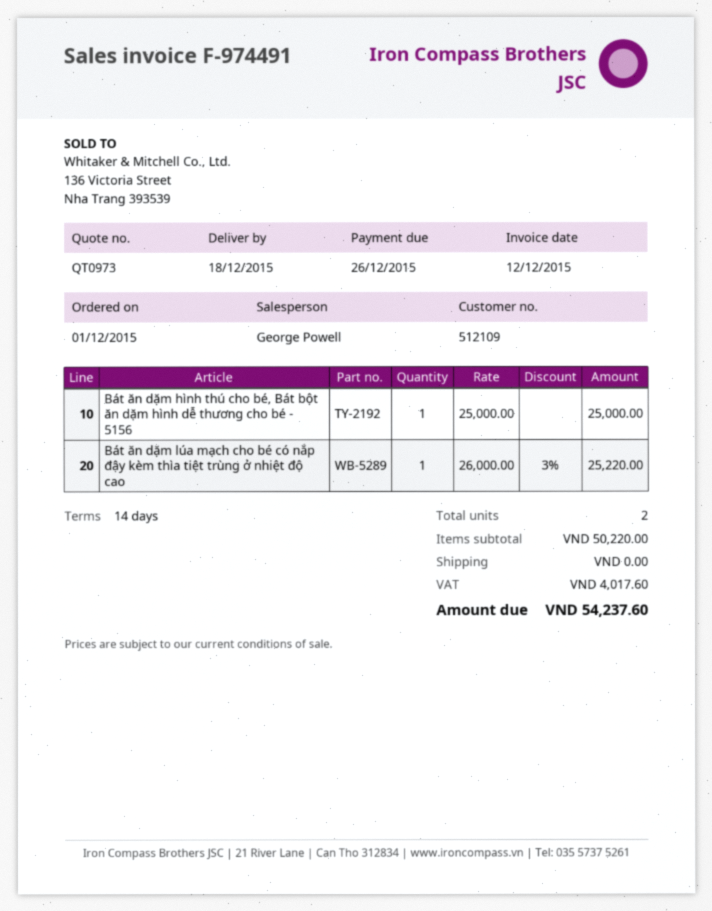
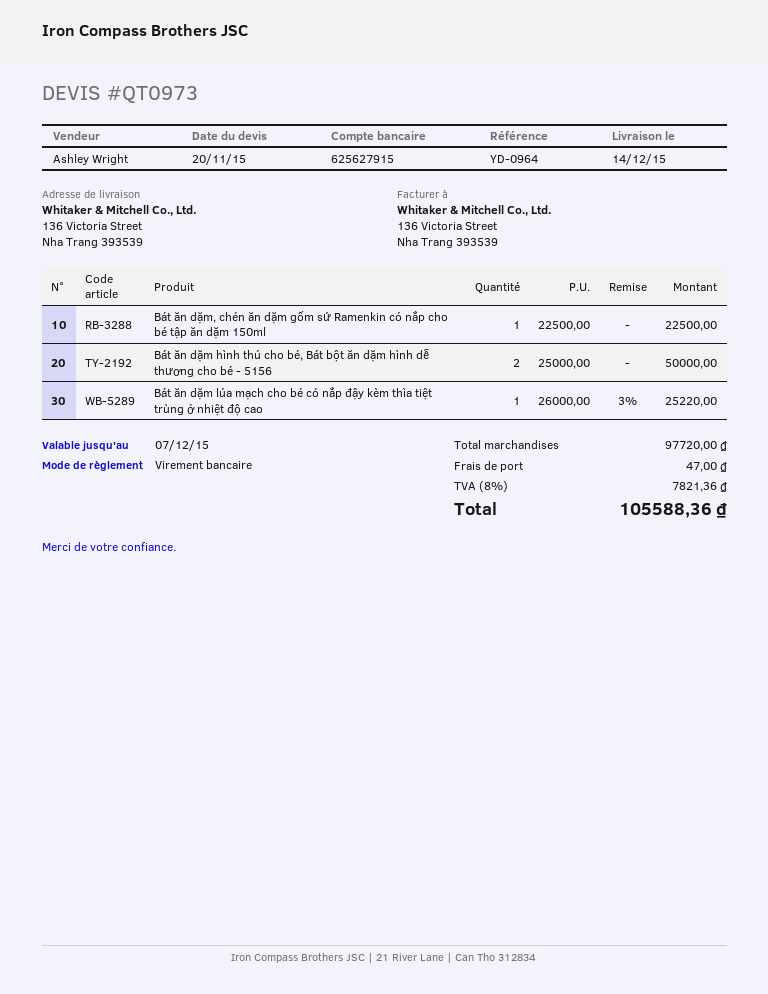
delivery date: 2015-12-18 -> 2015-12-14
sales rep: George Powell -> Ashley Wright
Bát ăn dặm hình thú cho bé, Bát bột ăn dặm hình dễ thương cho bé - 5156: 1 x 25000.00 = 25000.00 -> 2 x 25000.00 = 50000.00
Bát ăn dặm, chén ăn dặm gốm sứ Ramenkin có nắp cho bé tập ăn dặm 150ml: none -> 1 x 22500.00 = 22500.00
subtotal: 50220.00 -> 97720.00
shipping: 0.00 -> 47.00
tax: 4017.60 -> 7821.36
total: 54237.60 -> 105588.36

